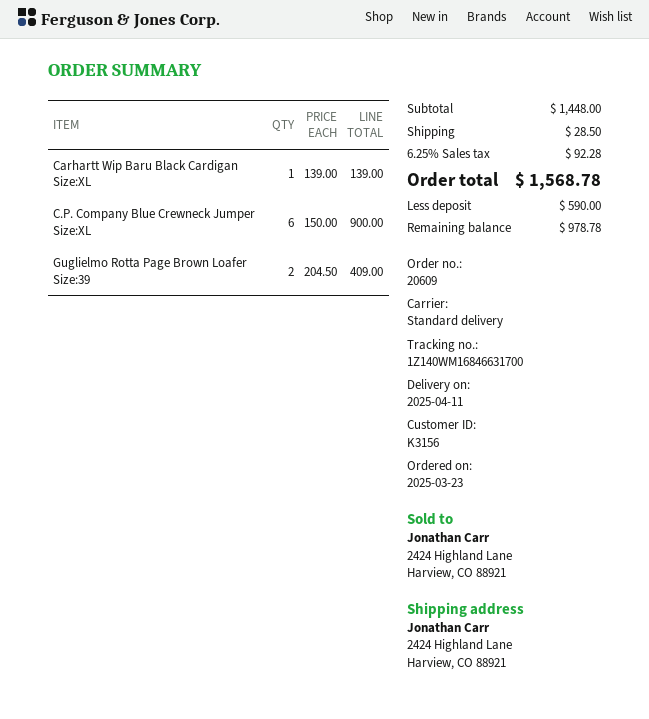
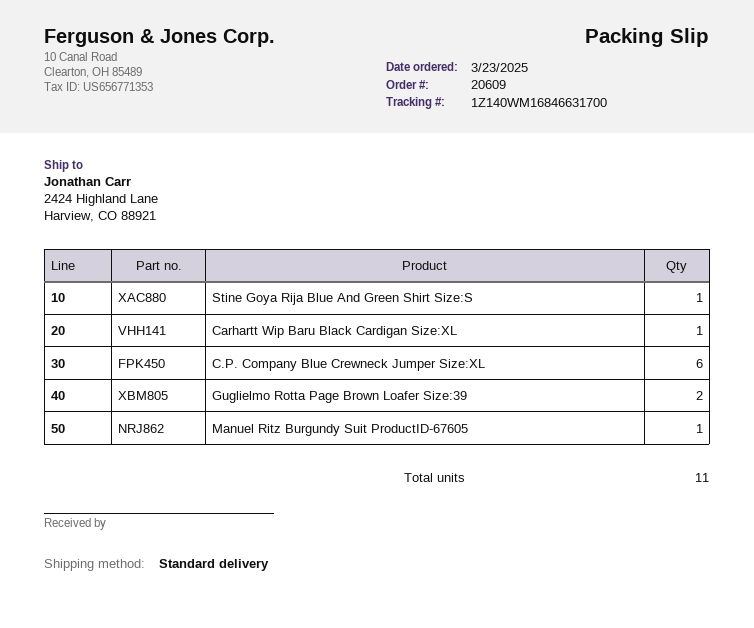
Stine Goya Rija Blue And Green Shirt Size:S: none -> 1
Manuel Ritz Burgundy Suit ProductID-67605: none -> 1

